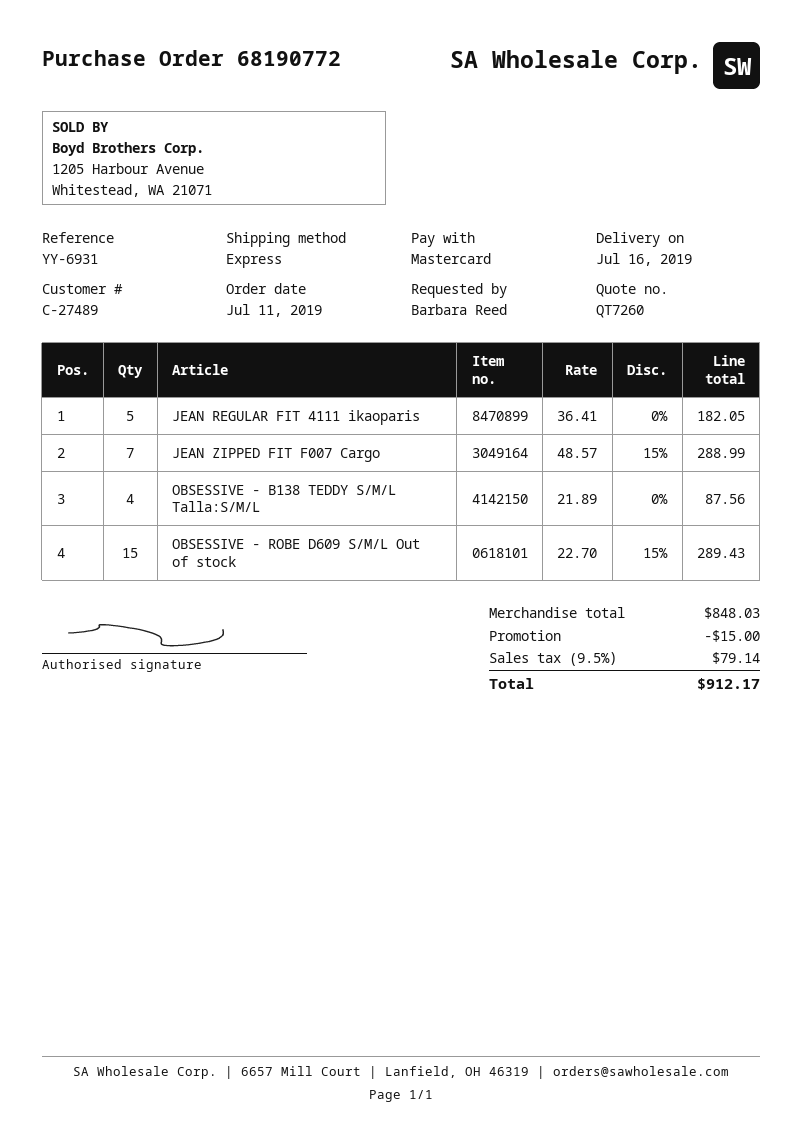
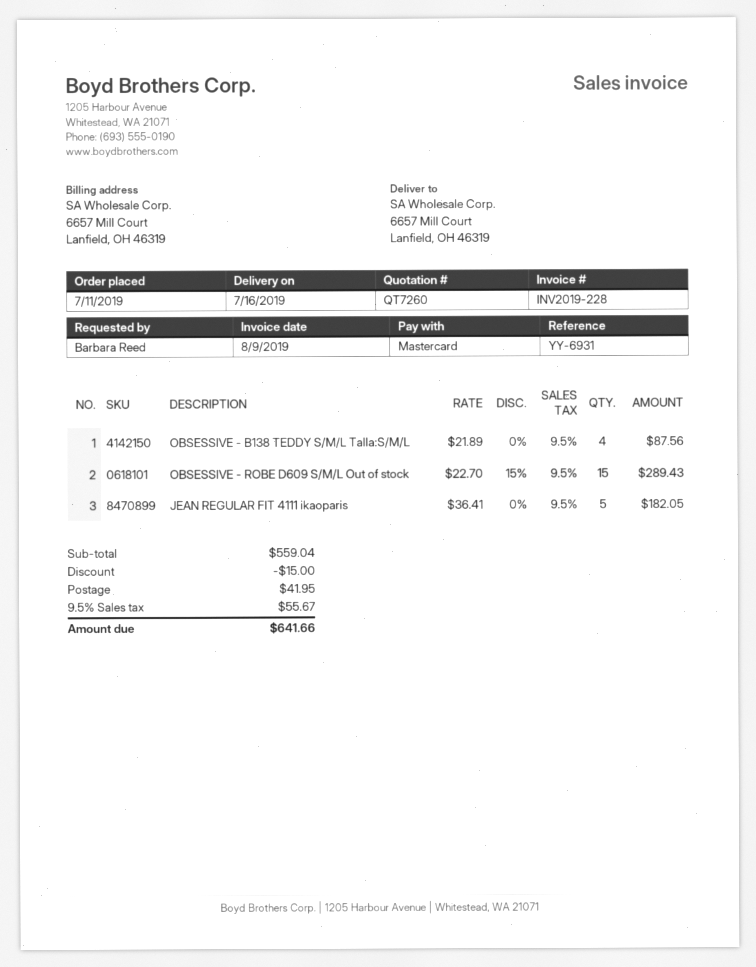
JEAN ZIPPED FIT F007 Cargo: 7 x 48.57 - 15% = 288.99 -> none
subtotal: 848.03 -> 559.04
shipping: none -> 41.95
tax: 9.5% = 79.14 -> 9.5% = 55.67
total: 912.17 -> 641.66

